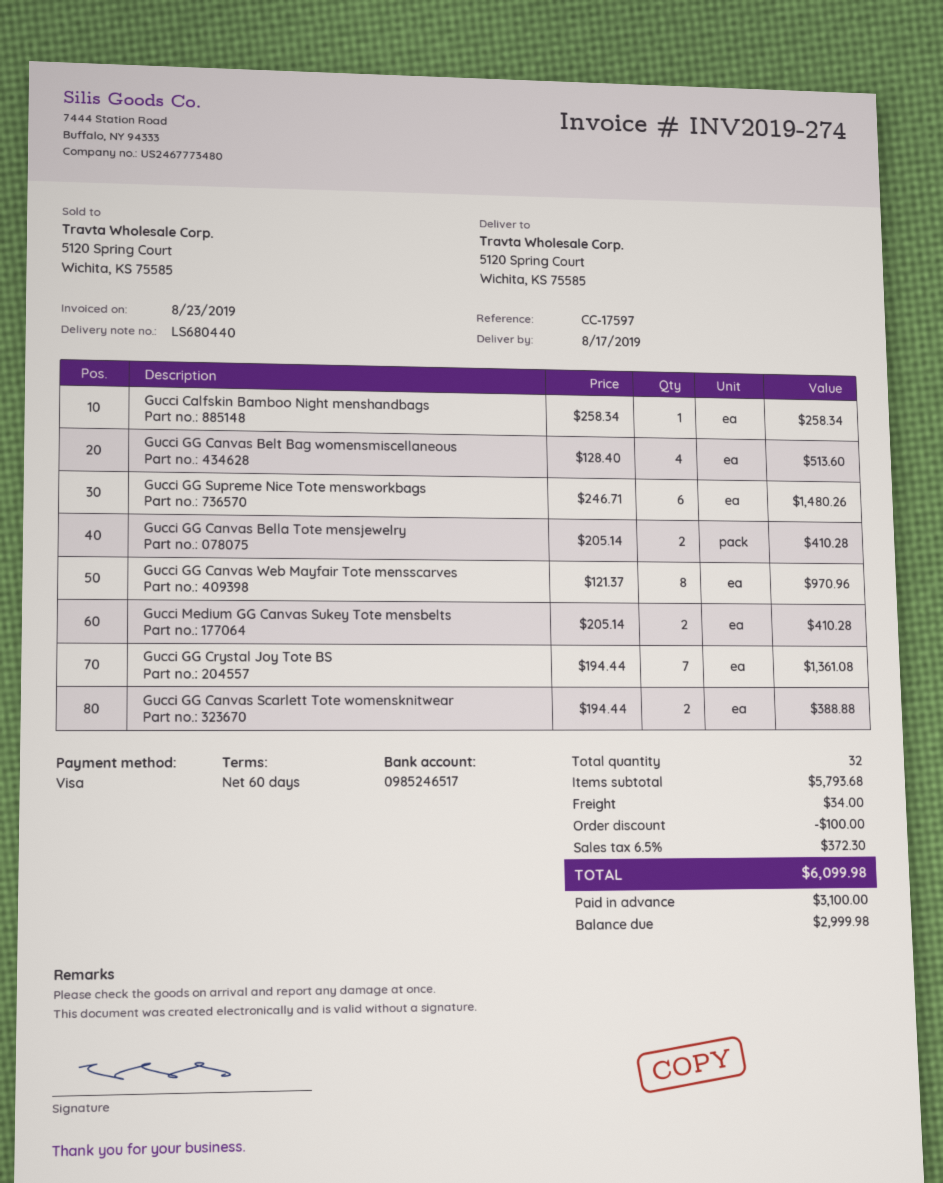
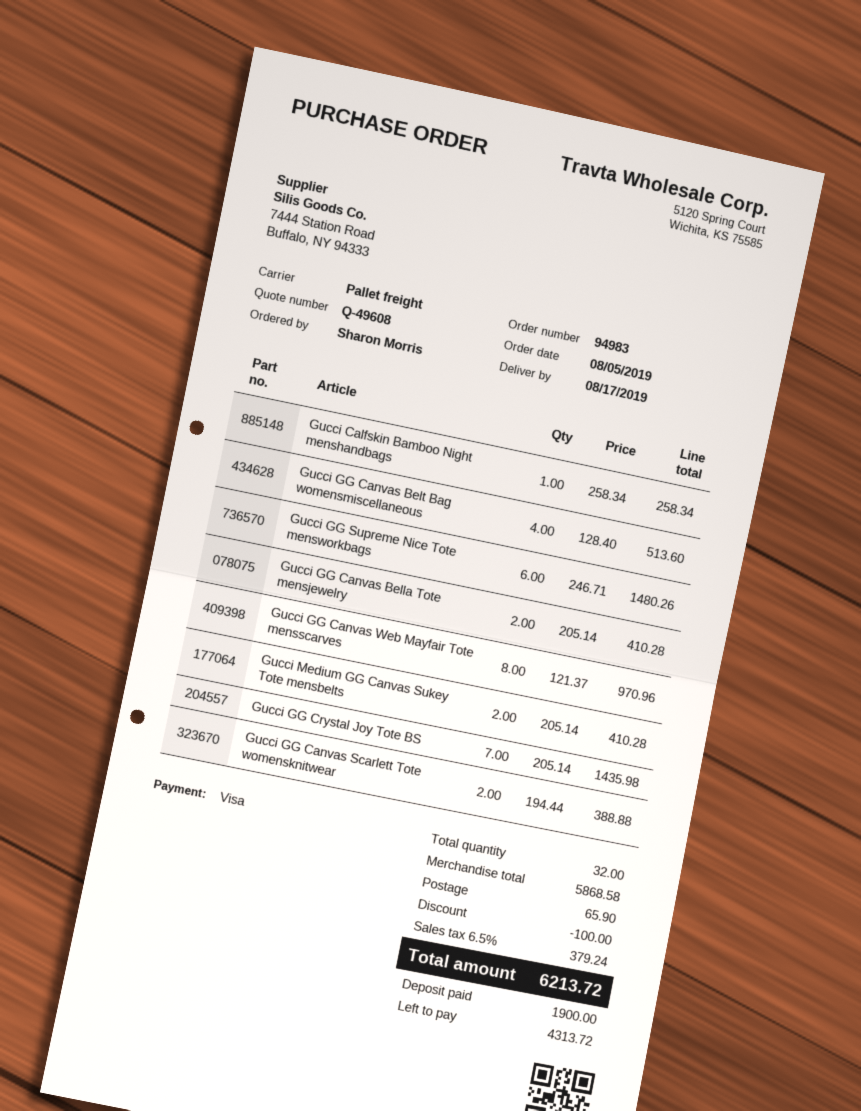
Gucci GG Crystal Joy Tote BS: 7 x 194.44 = 1361.08 -> 7 x 205.14 = 1435.98
subtotal: 5793.68 -> 5868.58
shipping: 34.00 -> 65.90
tax: 6.5% = 372.30 -> 6.5% = 379.24
total: 6099.98 -> 6213.72
deposit: 3100.00 -> 1900.00
balance: 2999.98 -> 4313.72

